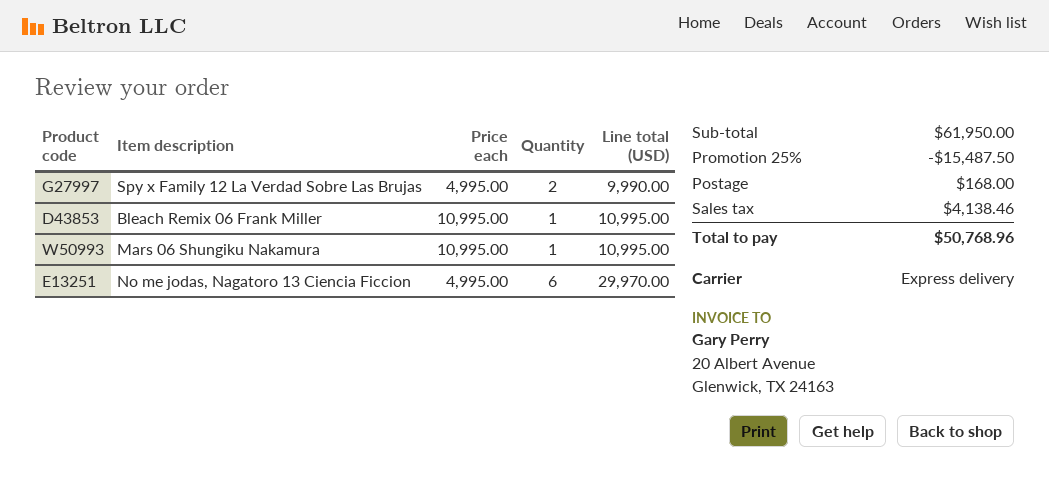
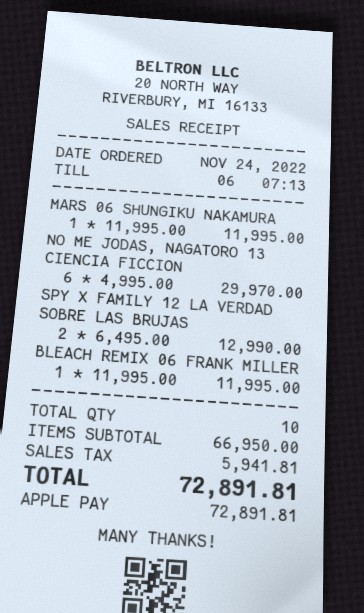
Spy x Family 12 La Verdad Sobre Las Brujas: 2 x 4995.00 = 9990.00 -> 2 x 6495.00 = 12990.00
Bleach Remix 06 Frank Miller: 1 x 10995.00 = 10995.00 -> 1 x 11995.00 = 11995.00
Mars 06 Shungiku Nakamura: 1 x 10995.00 = 10995.00 -> 1 x 11995.00 = 11995.00
subtotal: 61950.00 -> 66950.00
discount: 25% = 15487.50 -> none
shipping: 168.00 -> none
tax: 4138.46 -> 5941.81
total: 50768.96 -> 72891.81

